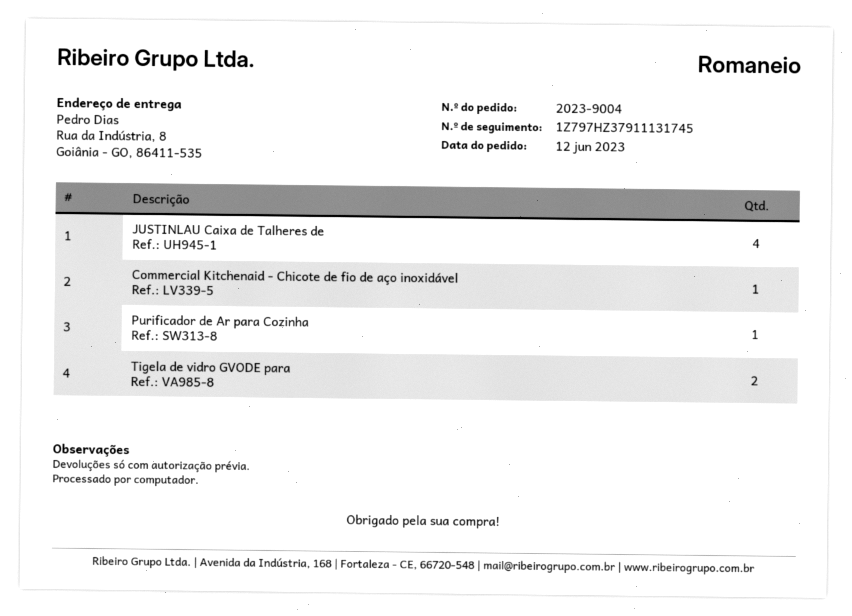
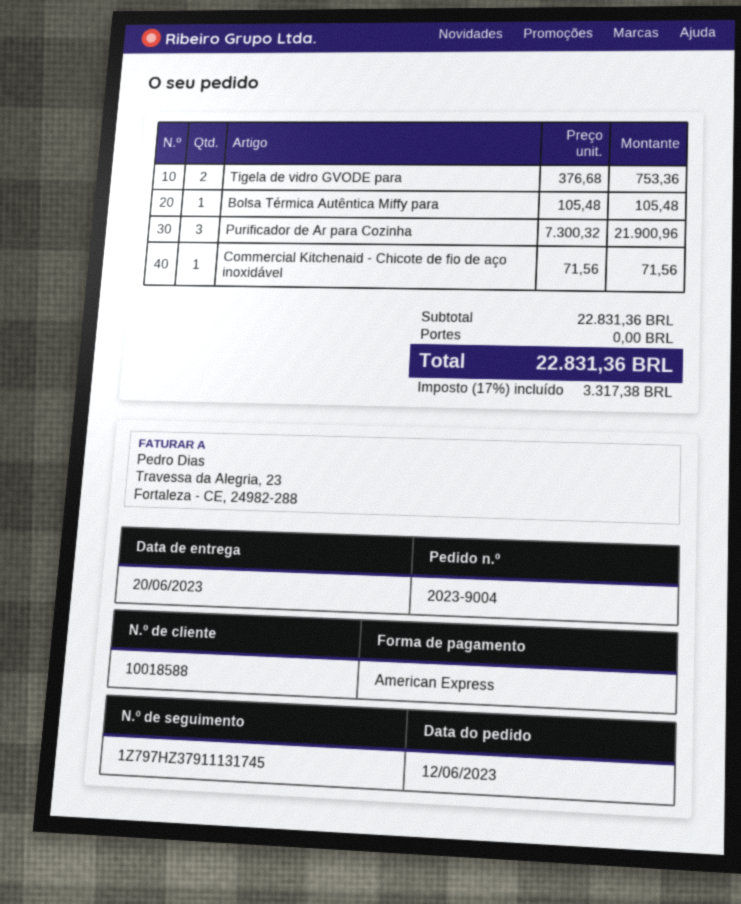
JUSTINLAU Caixa de Talheres de: 4 -> none
Purificador de Ar para Cozinha: 1 -> 3
Bolsa Térmica Autêntica Miffy para: none -> 1

